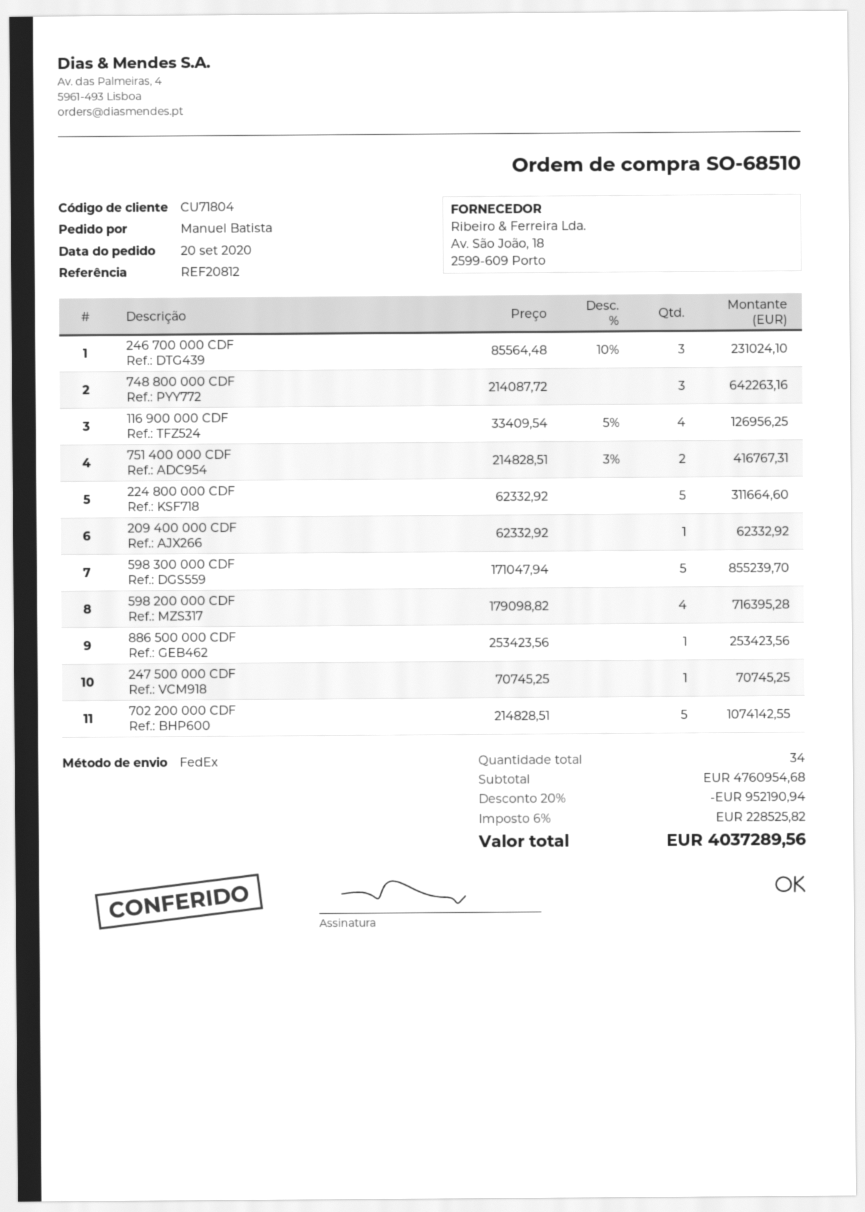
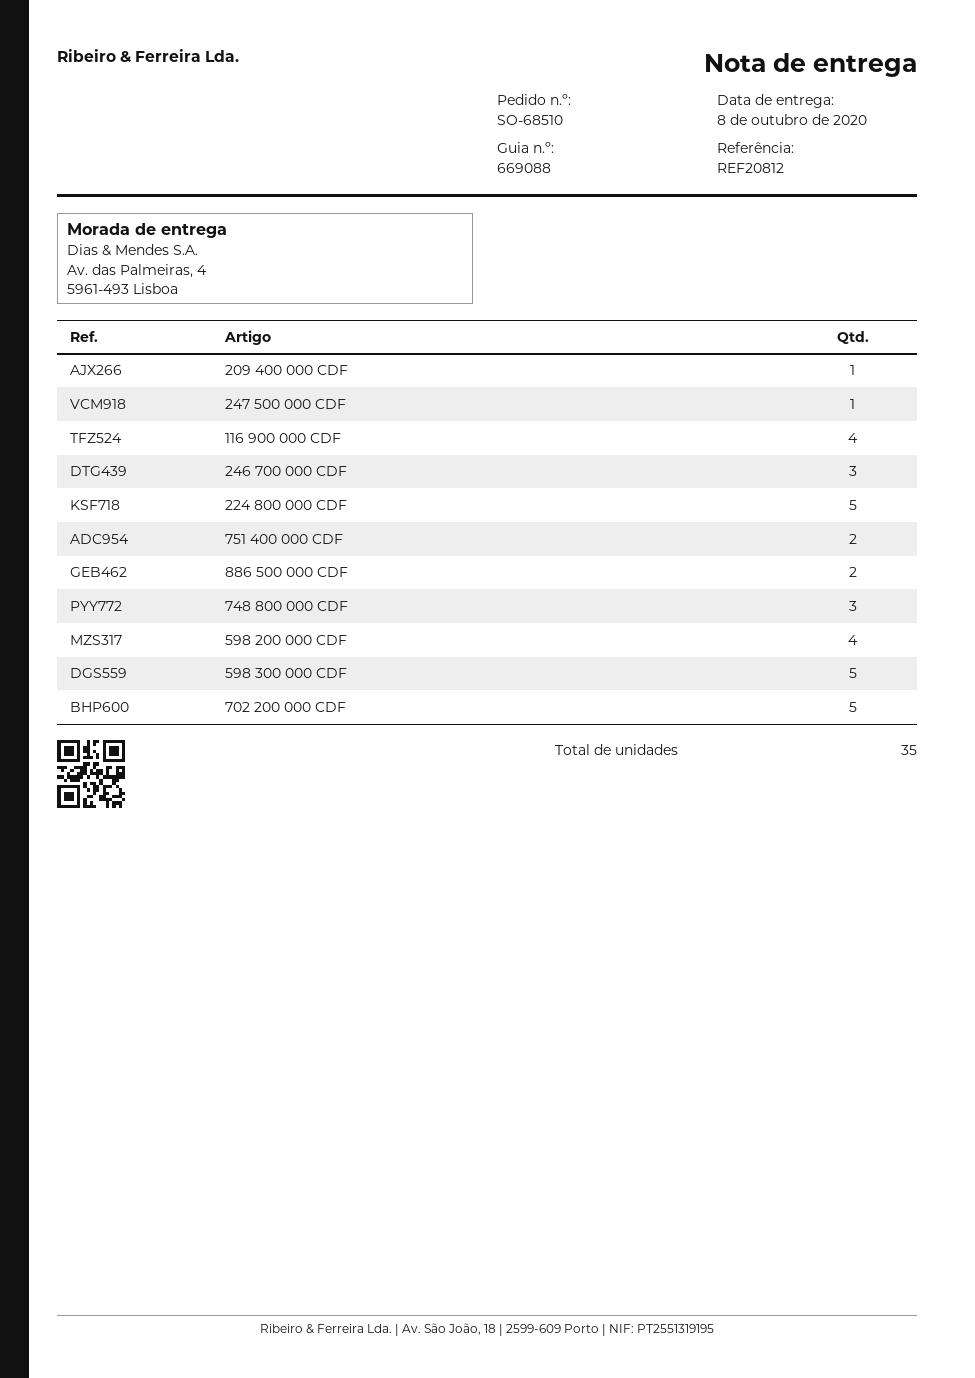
886 500 000 CDF: 1 -> 2
total quantity: 34 -> 35

